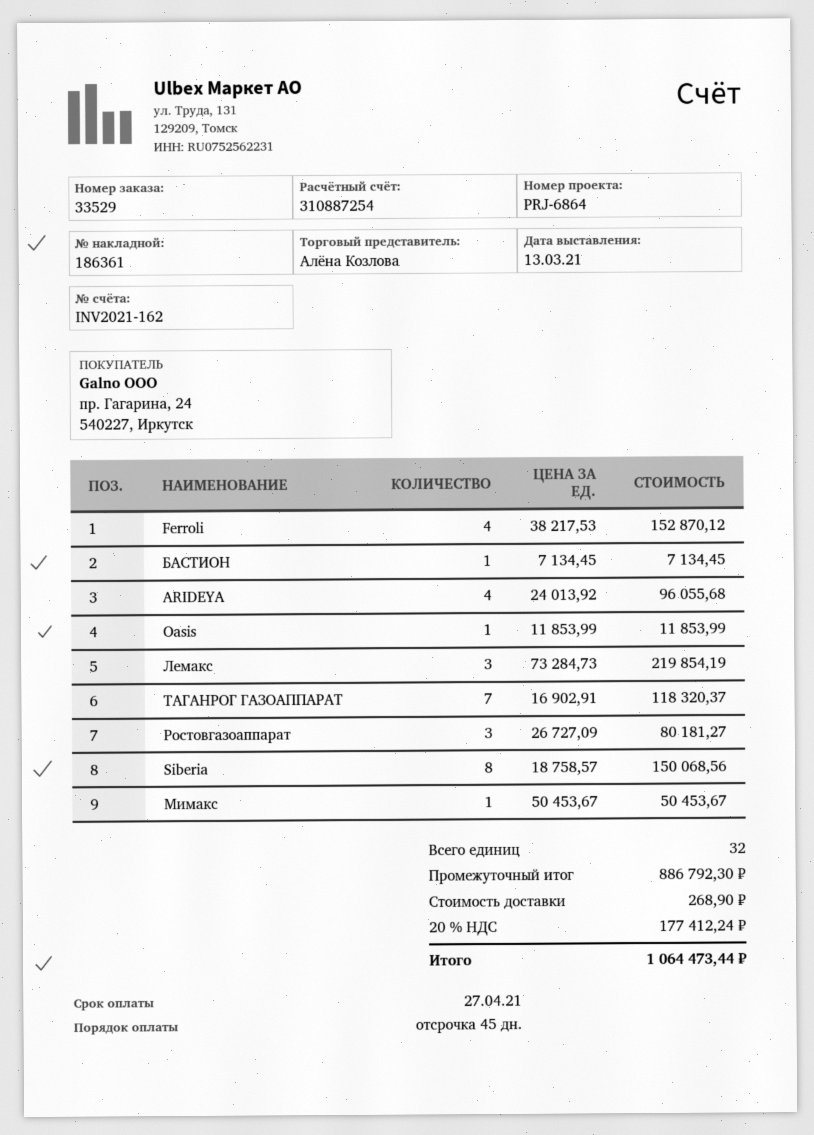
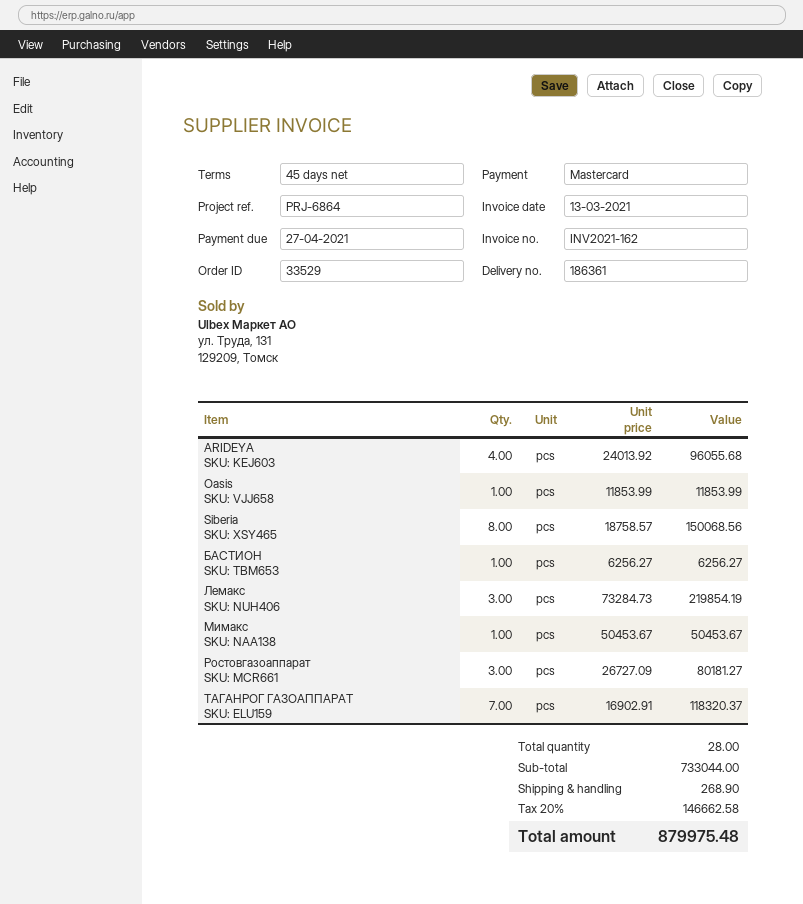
Ferroli: 4 x 38217.53 = 152870.12 -> none
БАСТИОН: 1 x 7134.45 = 7134.45 -> 1 x 6256.27 = 6256.27
total quantity: 32 -> 28
subtotal: 886792.30 -> 733044.00
tax: 20% = 177412.24 -> 20% = 146662.58
total: 1064473.44 -> 879975.48

